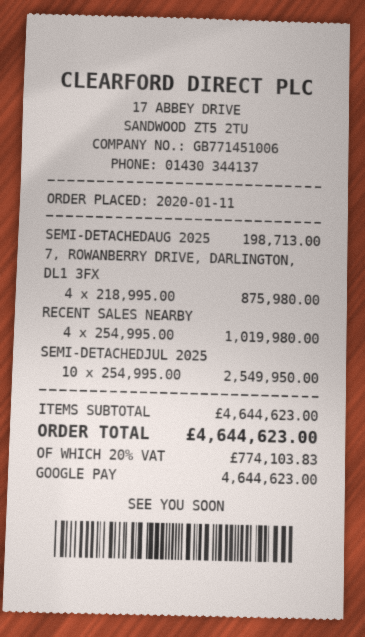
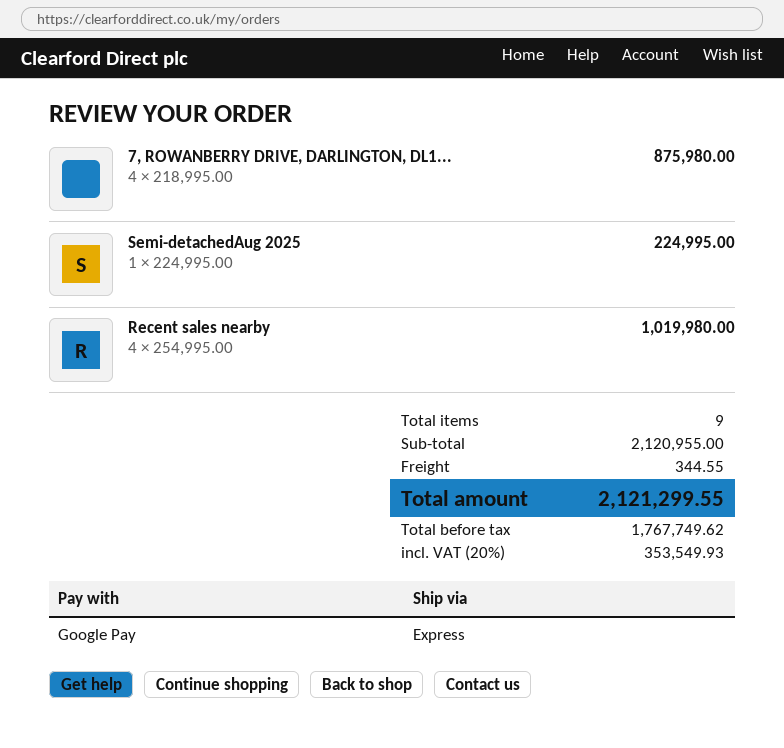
SEMI-DETACHEDAUG 2025: 1 x 198713.00 = 198713.00 -> 1 x 224995.00 = 224995.00
SEMI-DETACHEDJUL 2025: 10 x 254995.00 = 2549950.00 -> none
subtotal: 4644623.00 -> 2120955.00
shipping: none -> 344.55
tax: 20% = 774103.83 -> 20% = 353549.93
total: 4644623.00 -> 2121299.55

